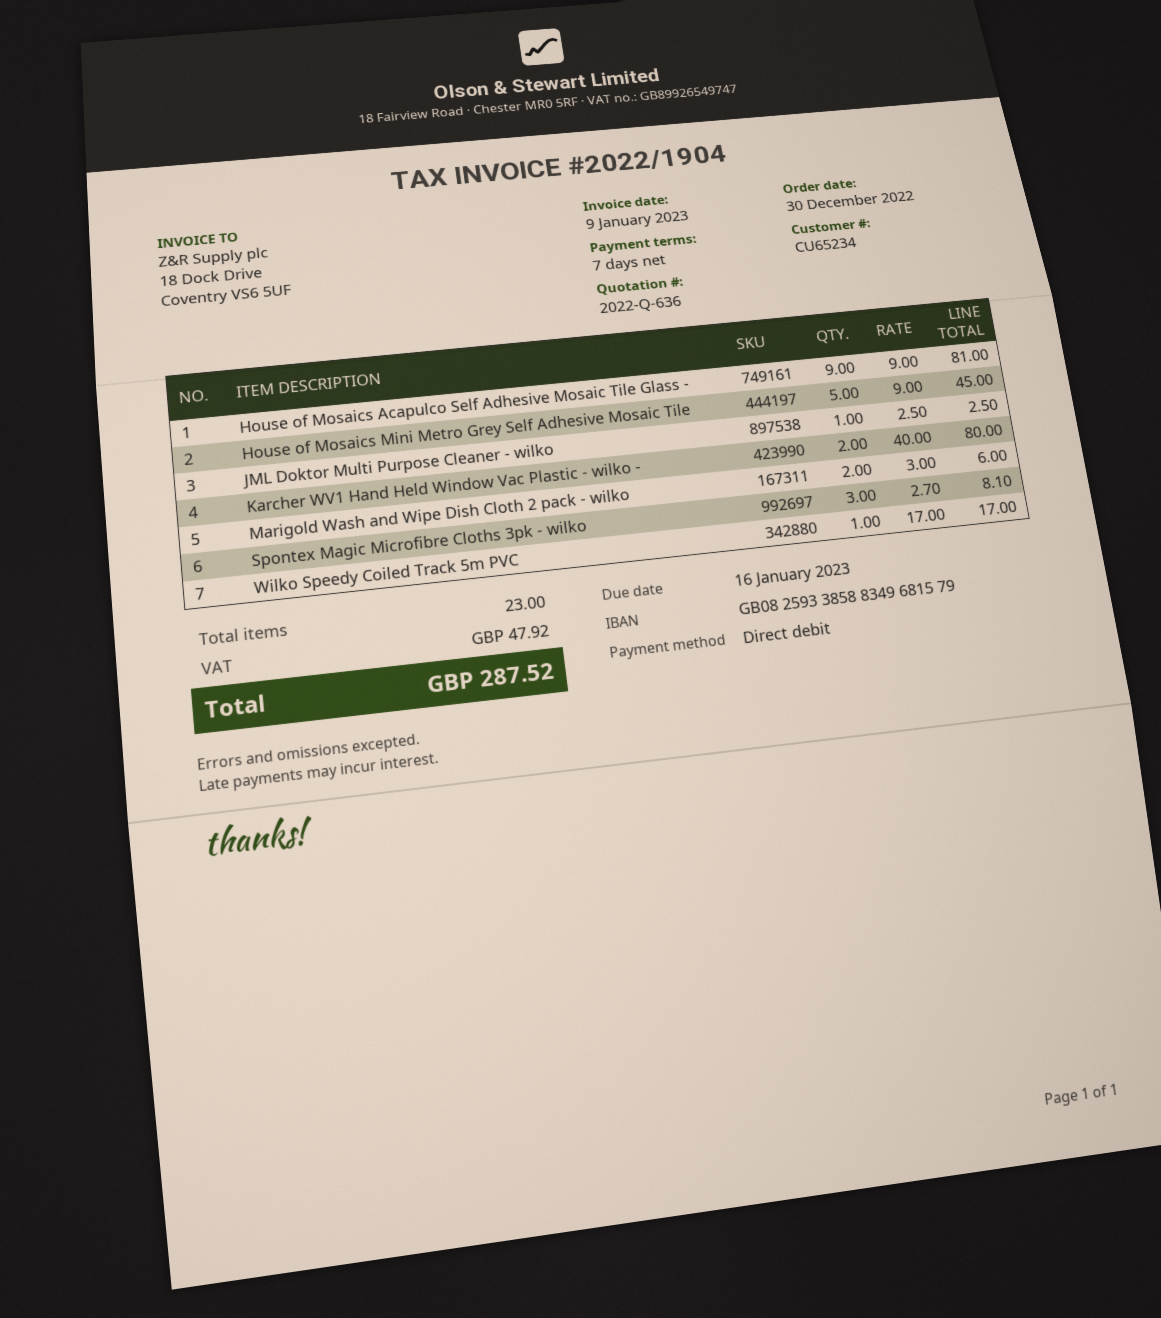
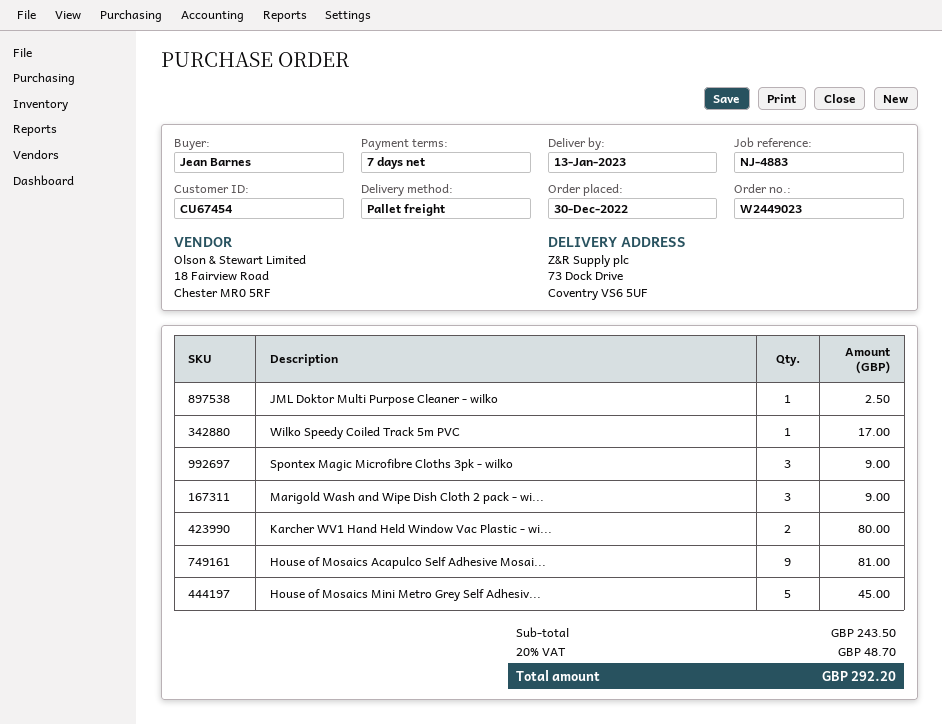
customer number: CU65234 -> CU67454
Marigold Wash and Wipe Dish Cloth 2 pack - wilko: 2 for 6.00 -> 3 for 9.00
Spontex Magic Microfibre Cloths 3pk - wilko: 3 for 8.10 -> 3 for 9.00
tax: 47.92 -> 48.70
total: 287.52 -> 292.20

